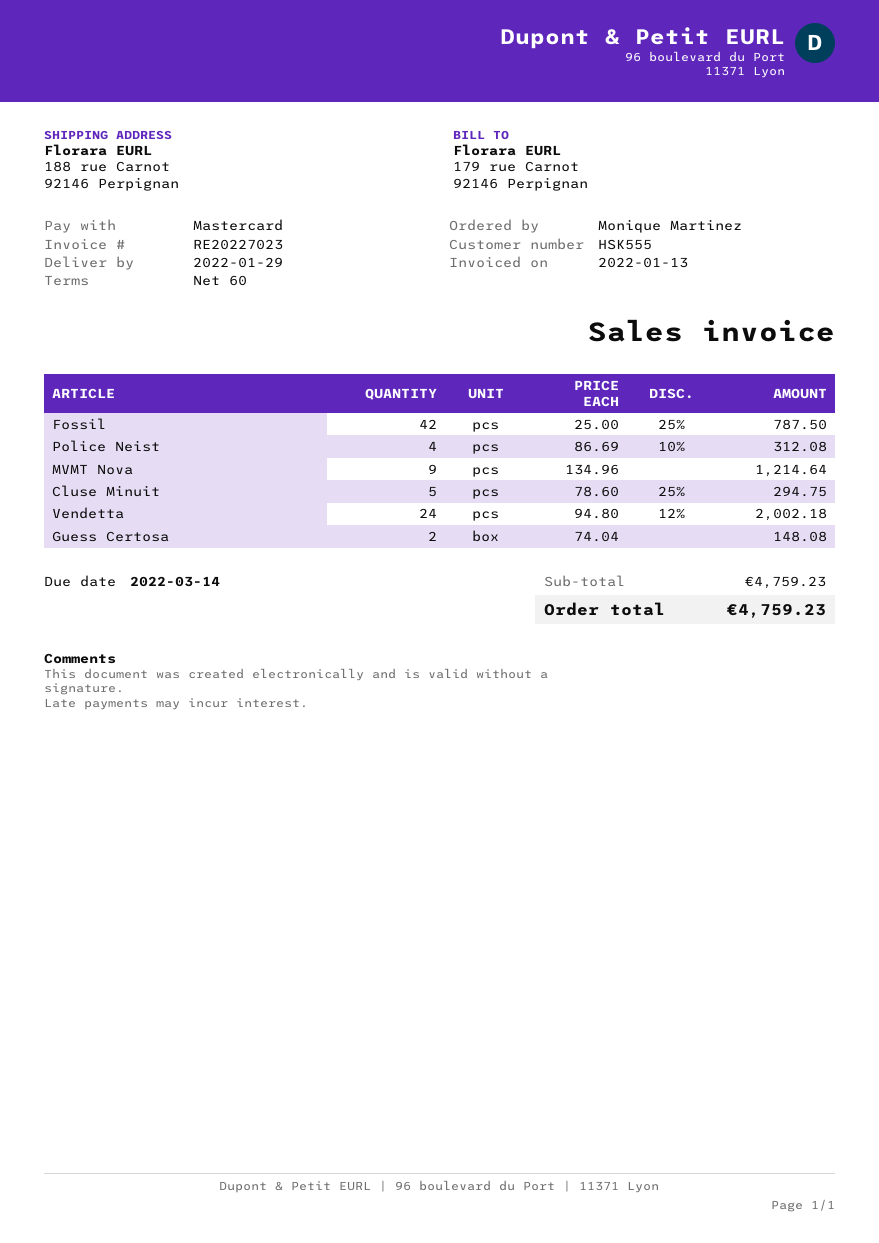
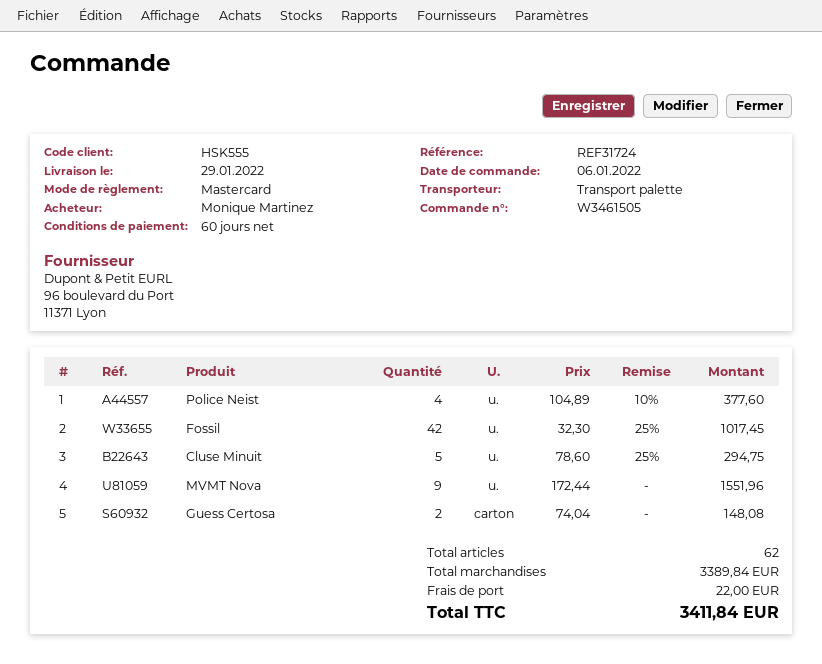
Fossil: 42 x 25.00 - 25% = 787.50 -> 42 x 32.30 - 25% = 1017.45
Police Neist: 4 x 86.69 - 10% = 312.08 -> 4 x 104.89 - 10% = 377.60
MVMT Nova: 9 x 134.96 = 1214.64 -> 9 x 172.44 = 1551.96
Vendetta: 24 x 94.80 - 12% = 2002.18 -> none
subtotal: 4759.23 -> 3389.84
shipping: none -> 22.00
total: 4759.23 -> 3411.84

